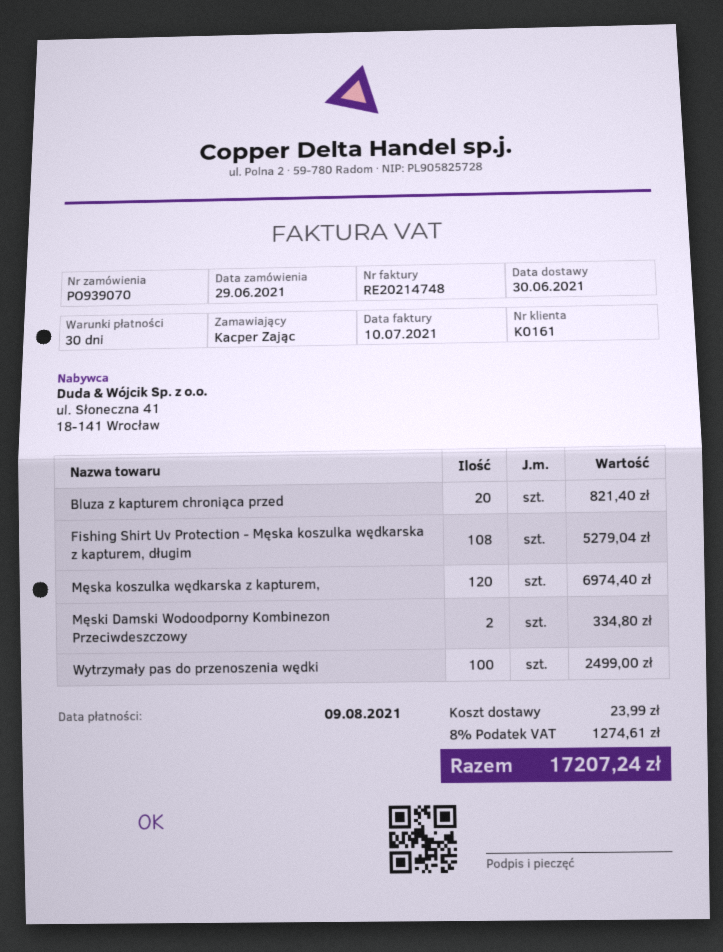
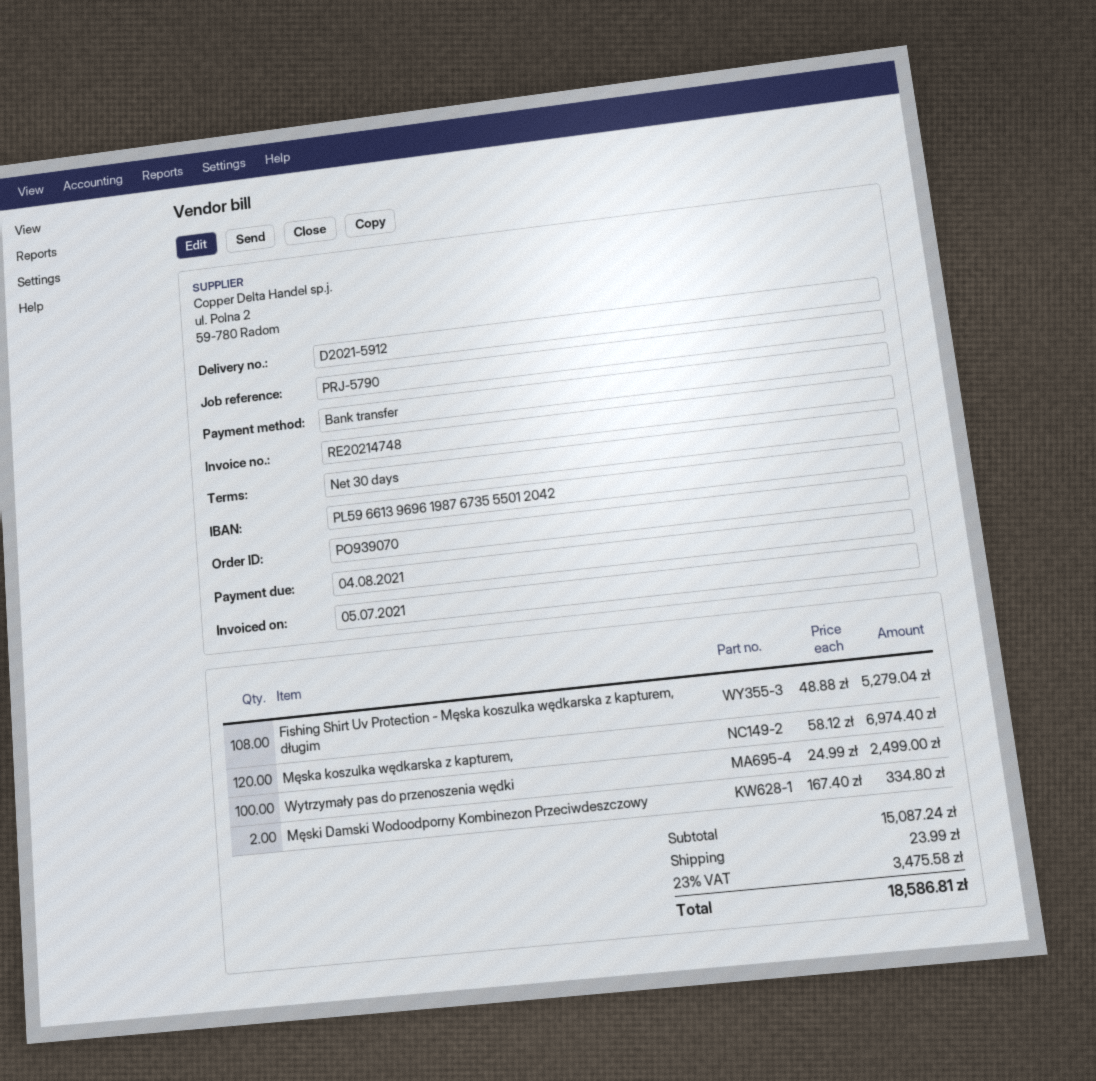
invoice date: 2021-07-10 -> 2021-07-05
due date: 2021-08-09 -> 2021-08-04
Bluza z kapturem chroniąca przed: 20 for 821.40 -> none
tax: 8% = 1274.61 -> 23% = 3475.58
total: 17207.24 -> 18586.81

